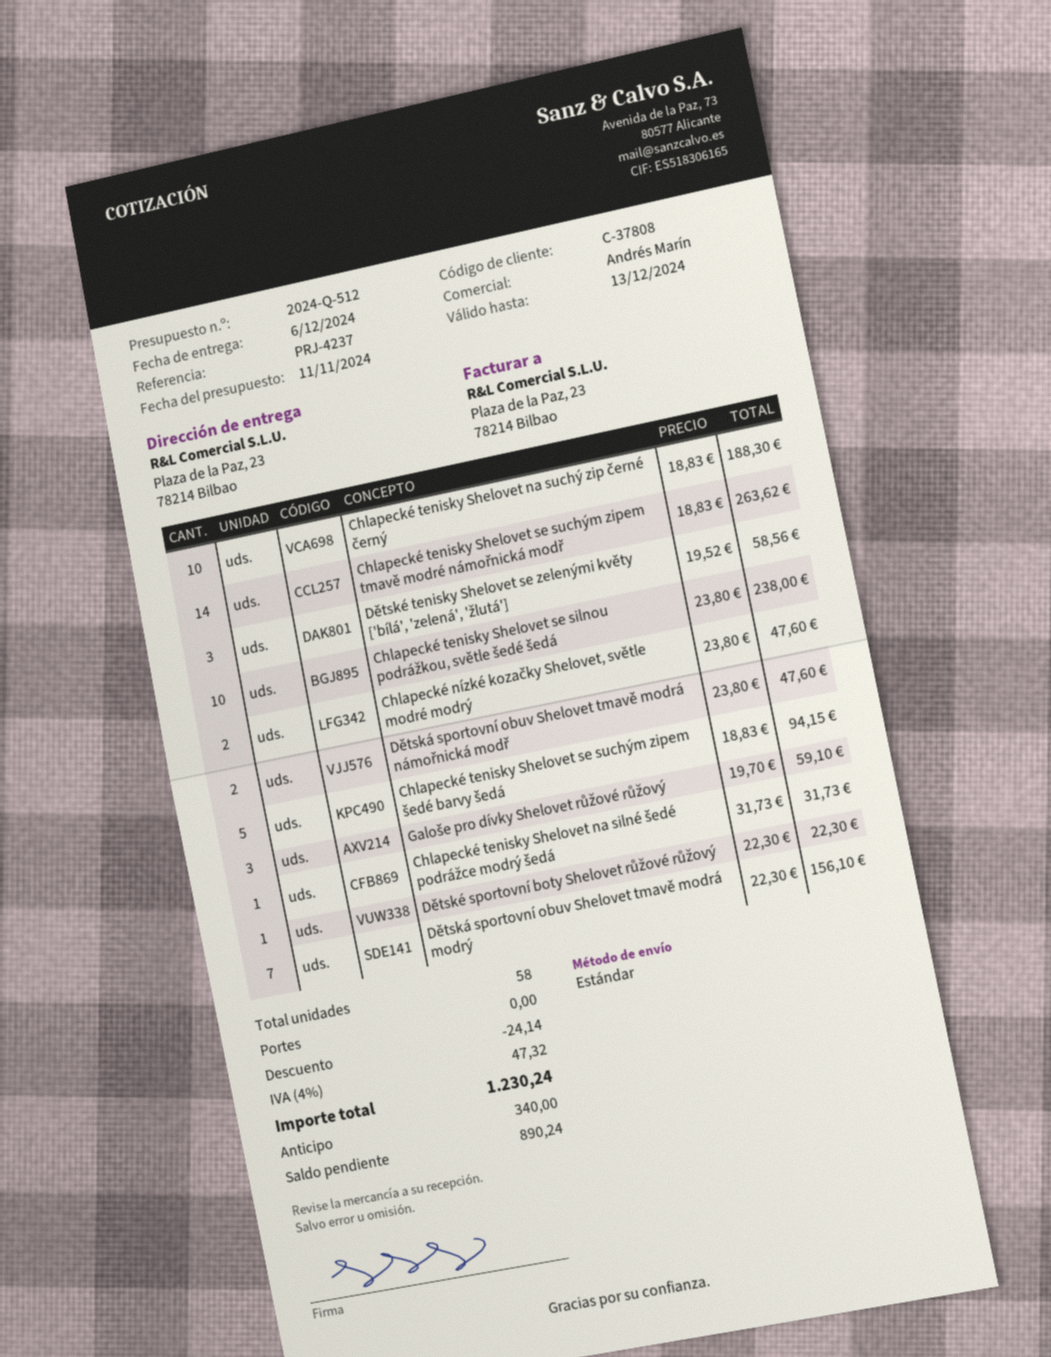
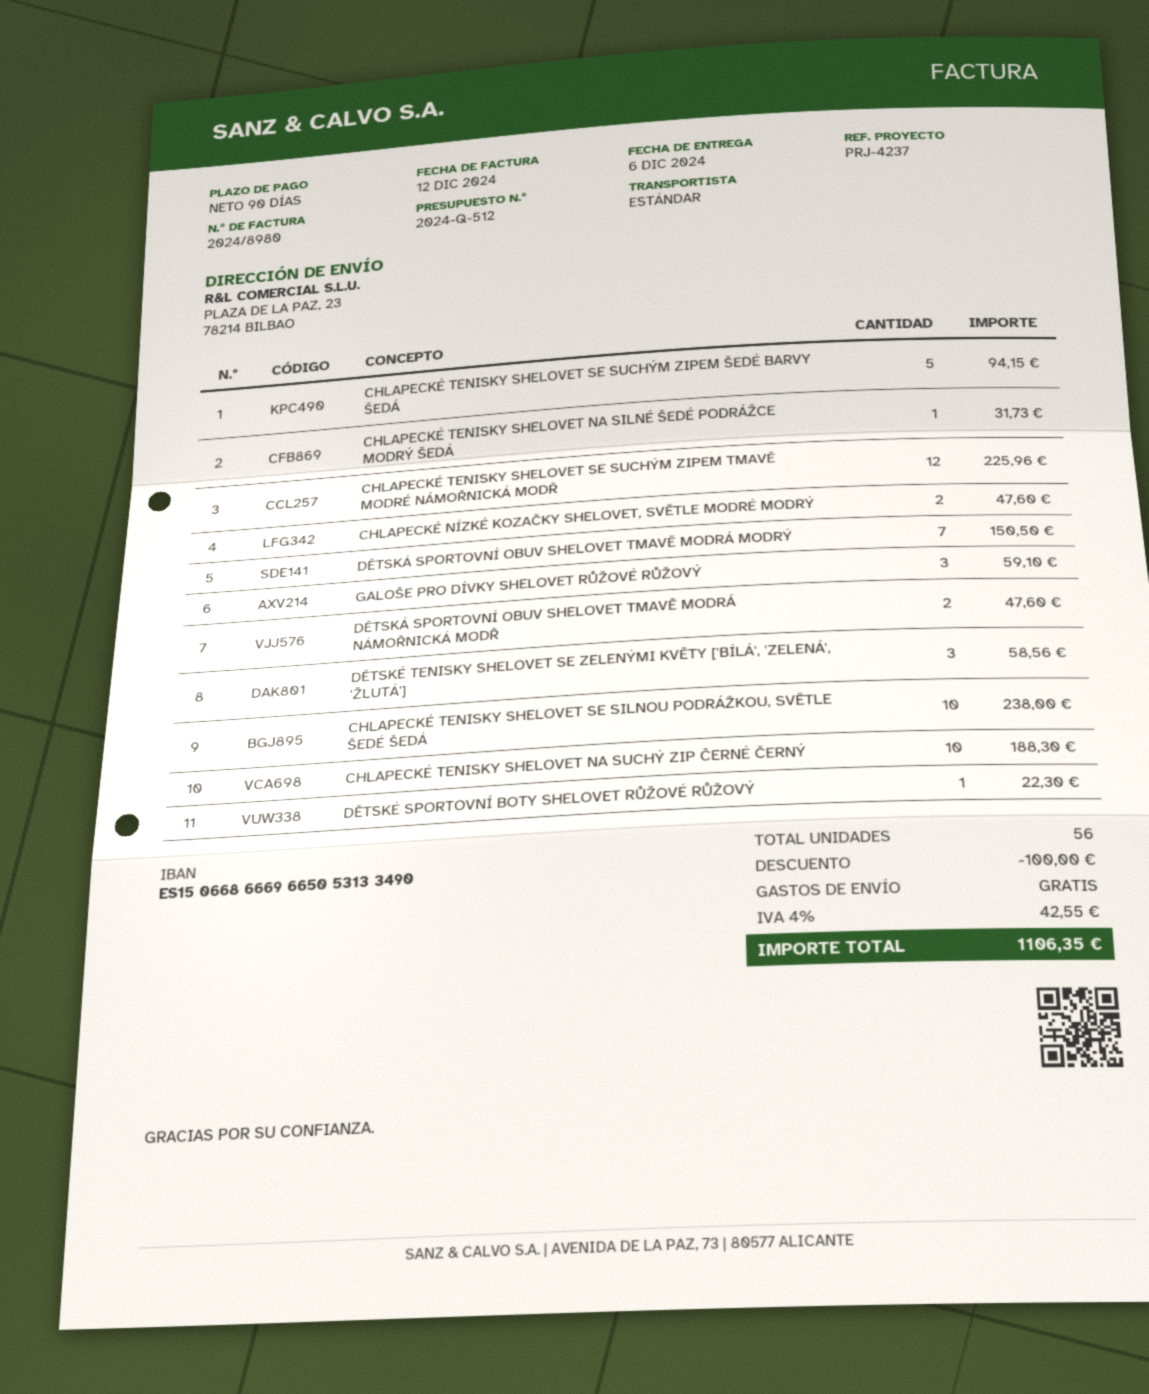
Chlapecké tenisky Shelovet se suchým zipem tmavě modré námořnická modř: 14 for 263.62 -> 12 for 225.96
Dětská sportovní obuv Shelovet tmavě modrá modrý: 7 for 156.10 -> 7 for 150.50
total quantity: 58 -> 56
discount: 24.14 -> 100.00
tax: 4% = 47.32 -> 4% = 42.55
total: 1230.24 -> 1106.35

